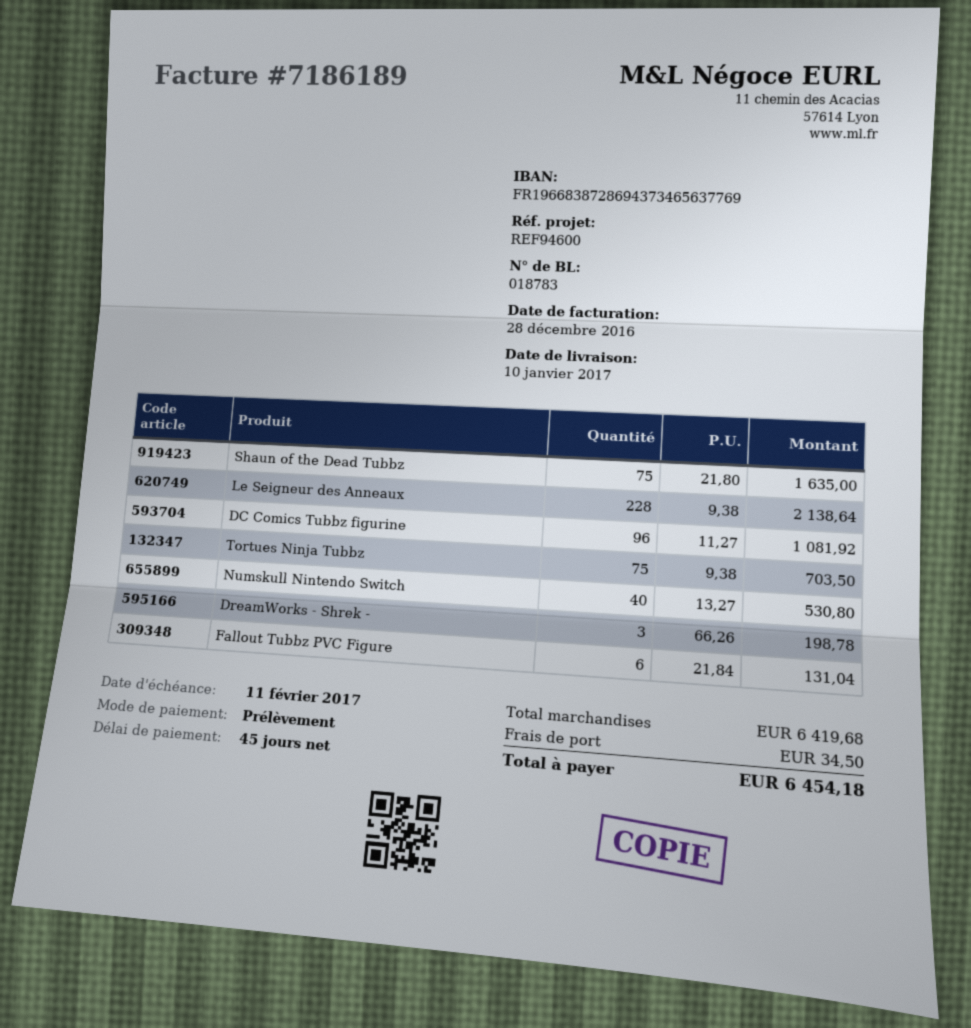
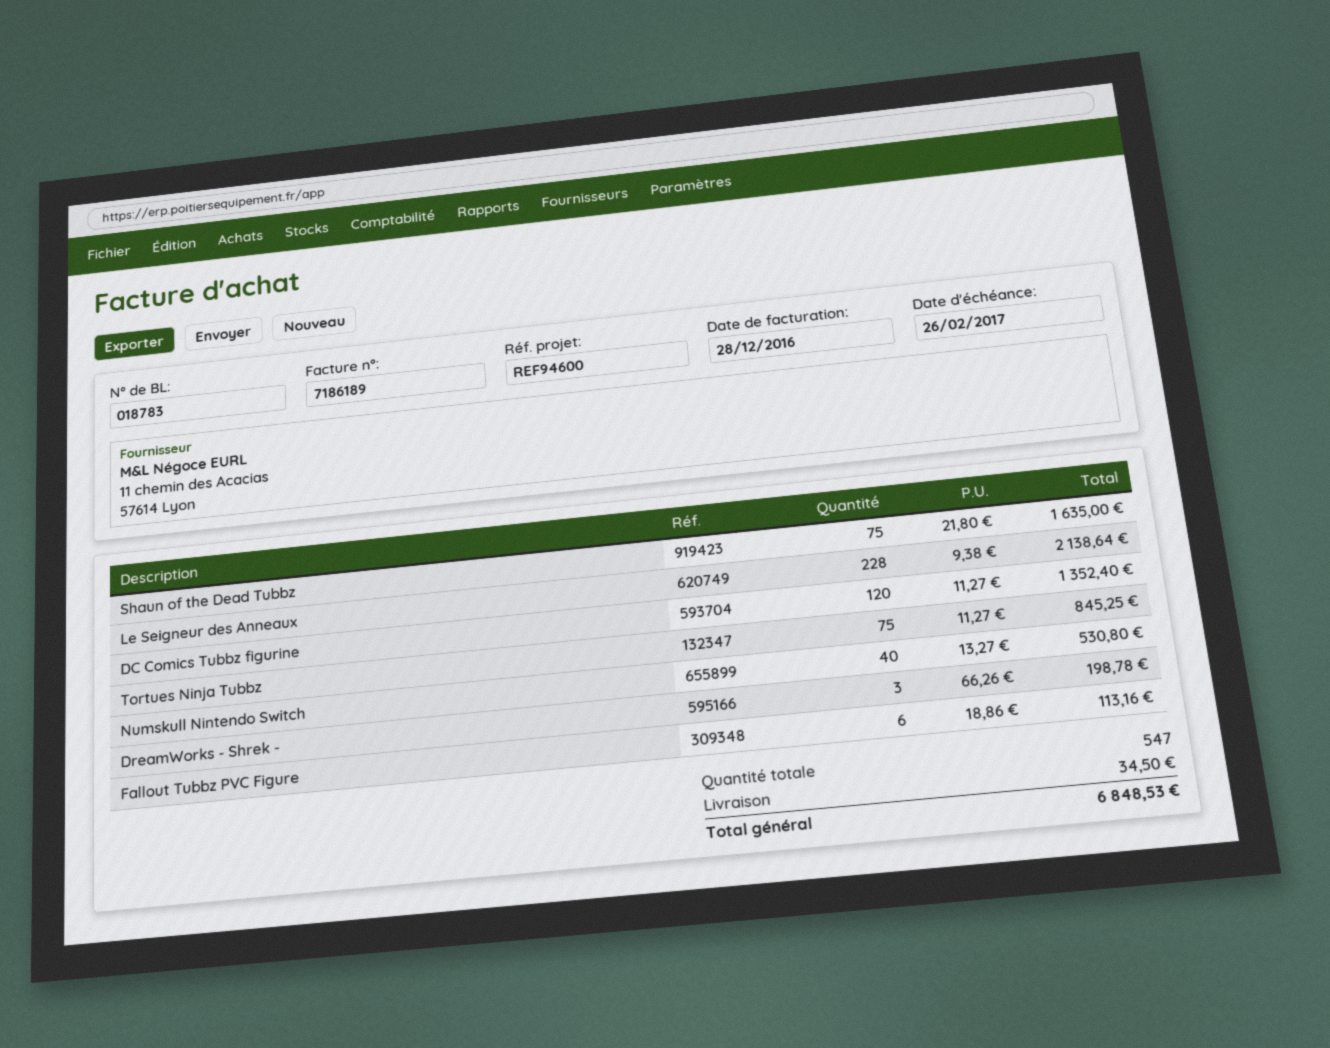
due date: 2017-02-11 -> 2017-02-26
DC Comics Tubbz figurine: 96 x 11.27 = 1081.92 -> 120 x 11.27 = 1352.40
Tortues Ninja Tubbz: 75 x 9.38 = 703.50 -> 75 x 11.27 = 845.25
Fallout Tubbz PVC Figure: 6 x 21.84 = 131.04 -> 6 x 18.86 = 113.16
total: 6454.18 -> 6848.53

